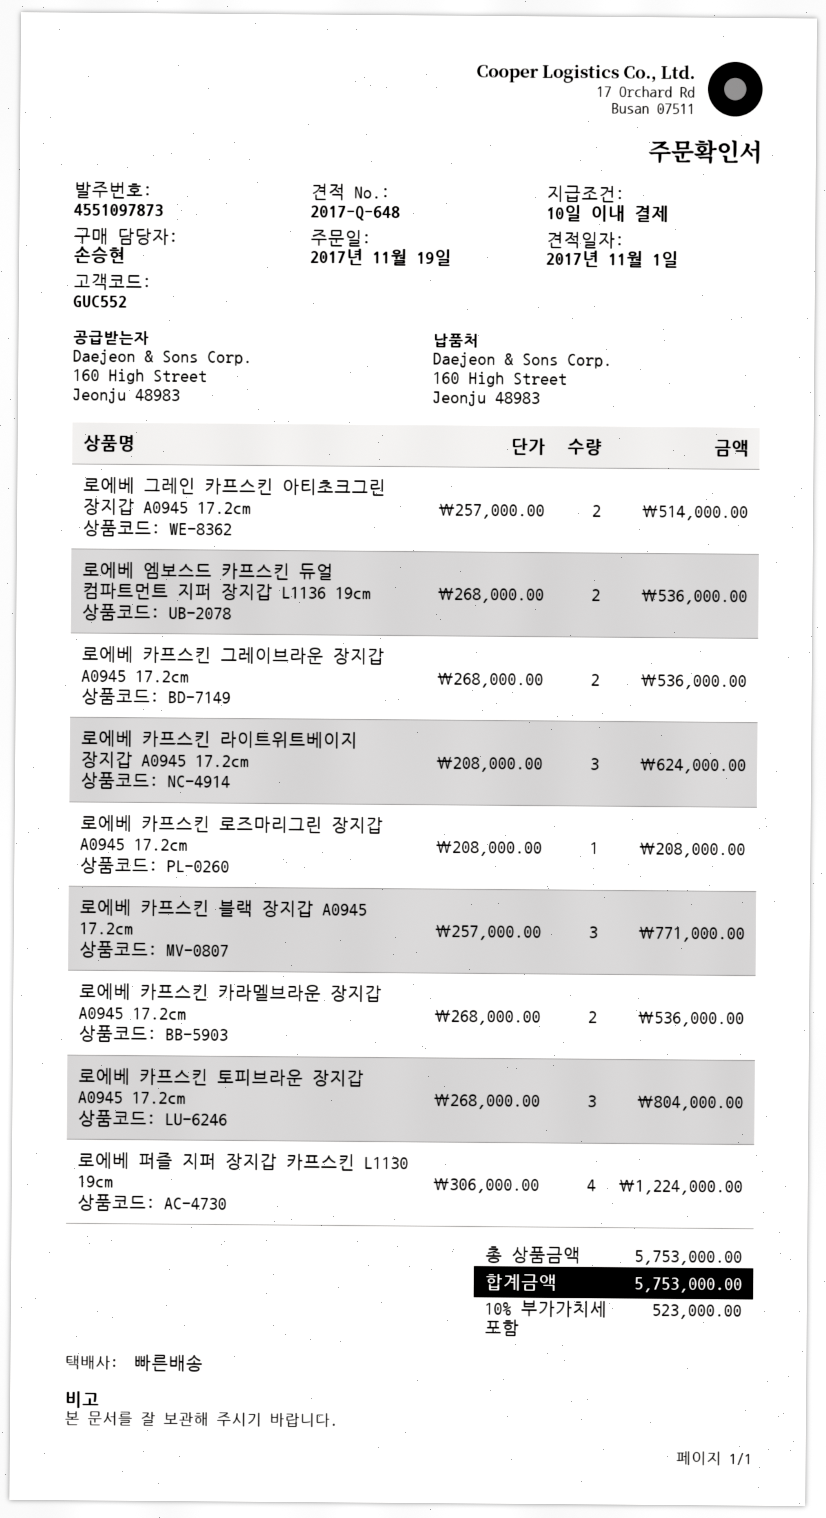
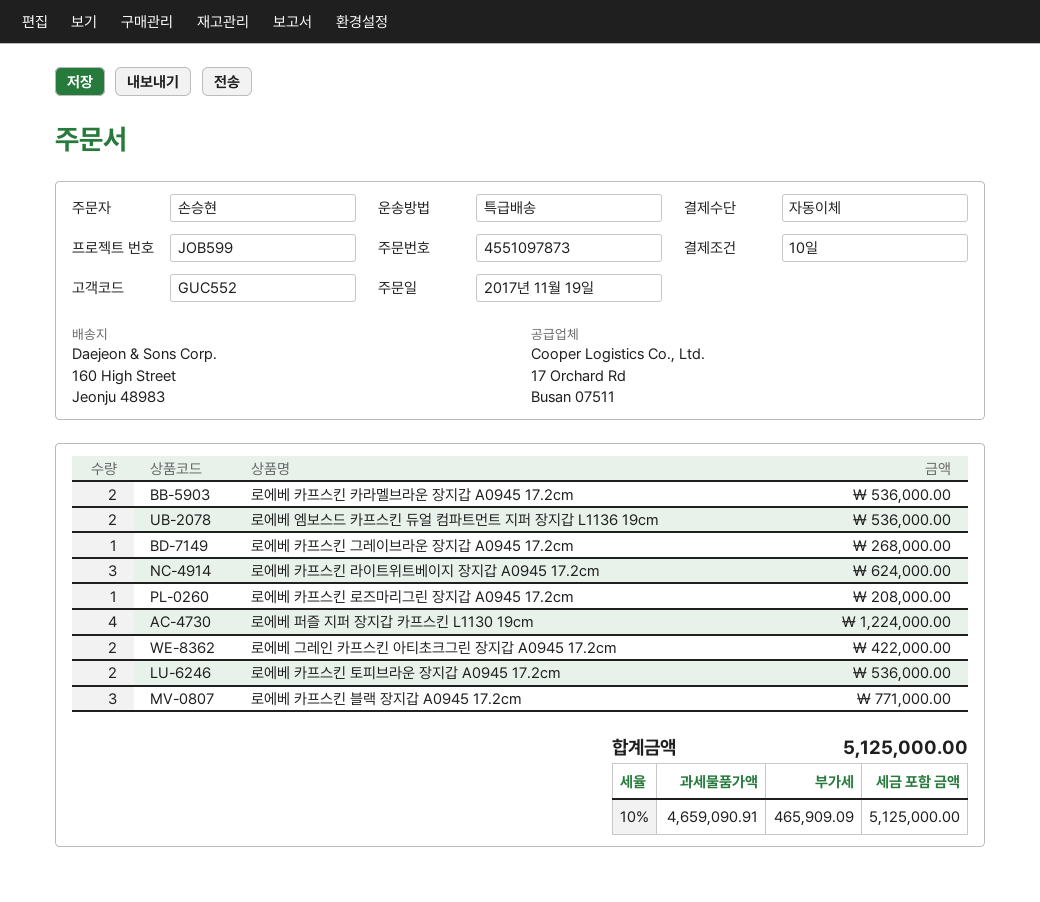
로에베 그레인 카프스킨 아티초크그린 장지갑 A0945 17.2cm: 2 for 514000.00 -> 2 for 422000.00
로에베 카프스킨 그레이브라운 장지갑 A0945 17.2cm: 2 for 536000.00 -> 1 for 268000.00
로에베 카프스킨 토피브라운 장지갑 A0945 17.2cm: 3 for 804000.00 -> 2 for 536000.00
tax: 10% = 523000.00 -> 10% = 465909.09
total: 5753000.00 -> 5125000.00

